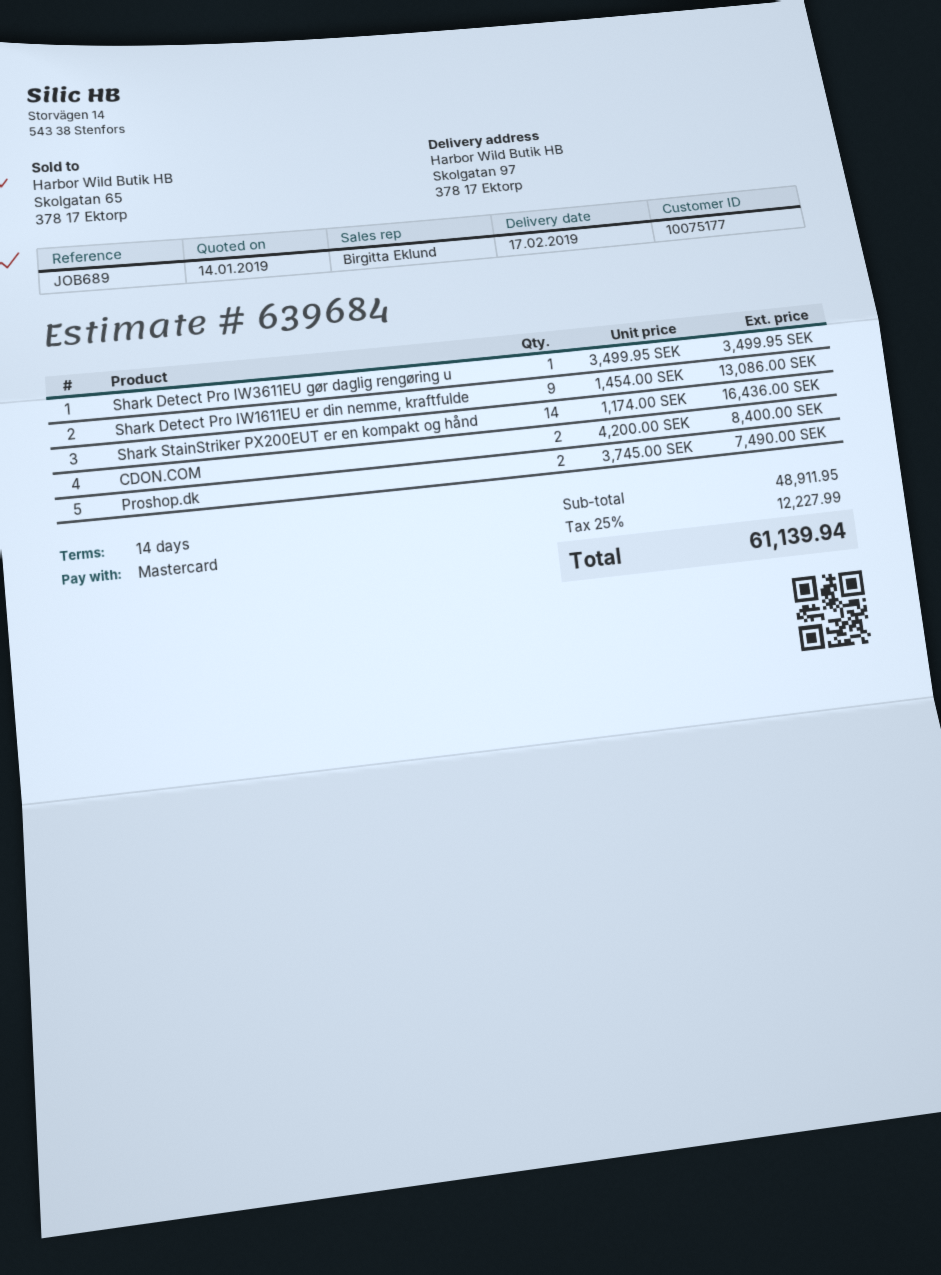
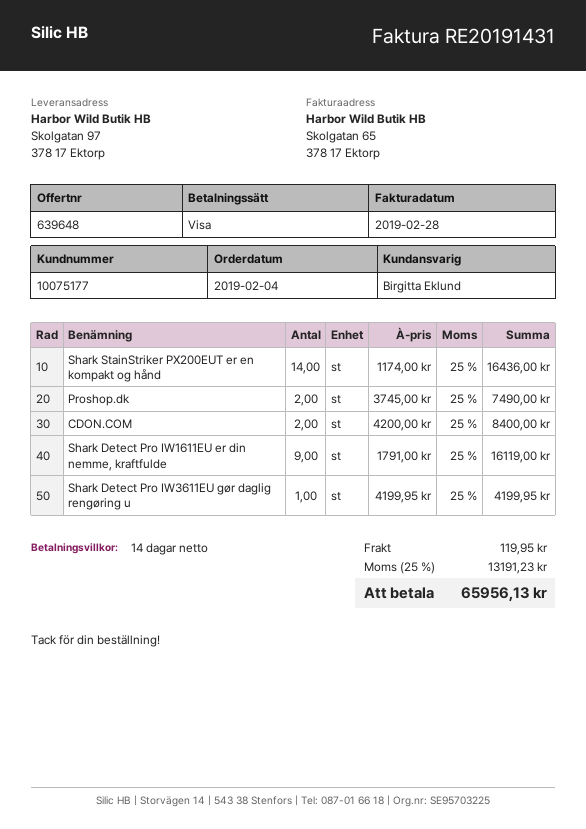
quote number: 639684 -> 639648
payment method: Mastercard -> Visa
Shark Detect Pro IW3611EU gør daglig rengøring u: 1 x 3499.95 = 3499.95 -> 1 x 4199.95 = 4199.95
Shark Detect Pro IW1611EU er din nemme, kraftfulde: 9 x 1454.00 = 13086.00 -> 9 x 1791.00 = 16119.00
shipping: none -> 119.95
tax: 25% = 12227.99 -> 25% = 13191.23
total: 61139.94 -> 65956.13

